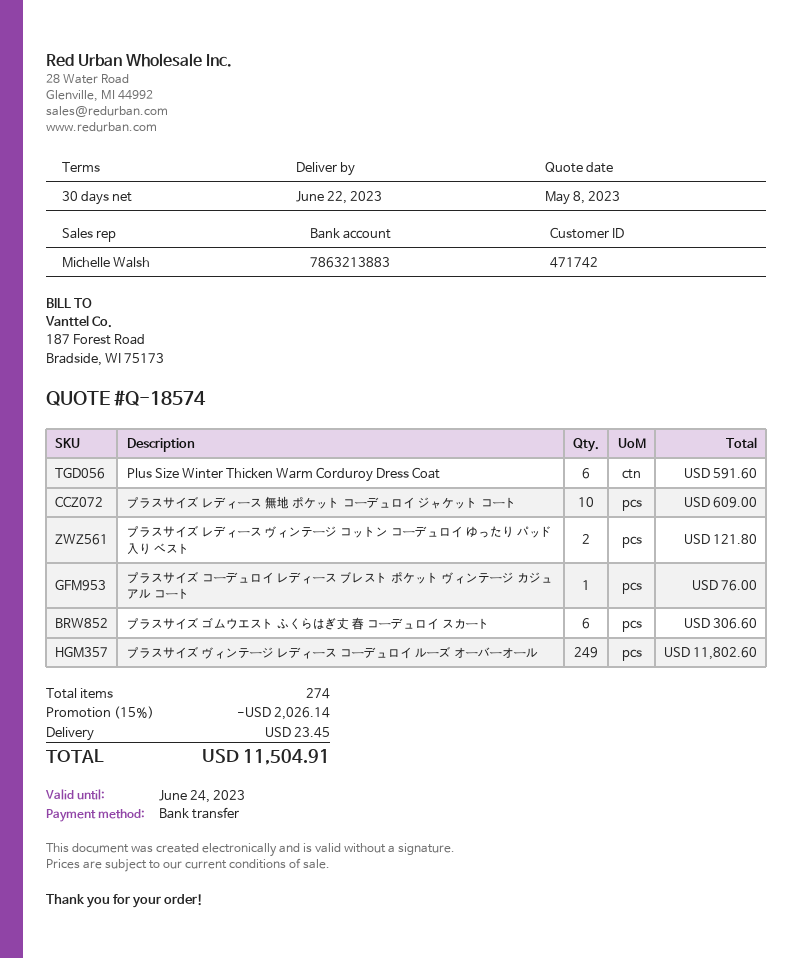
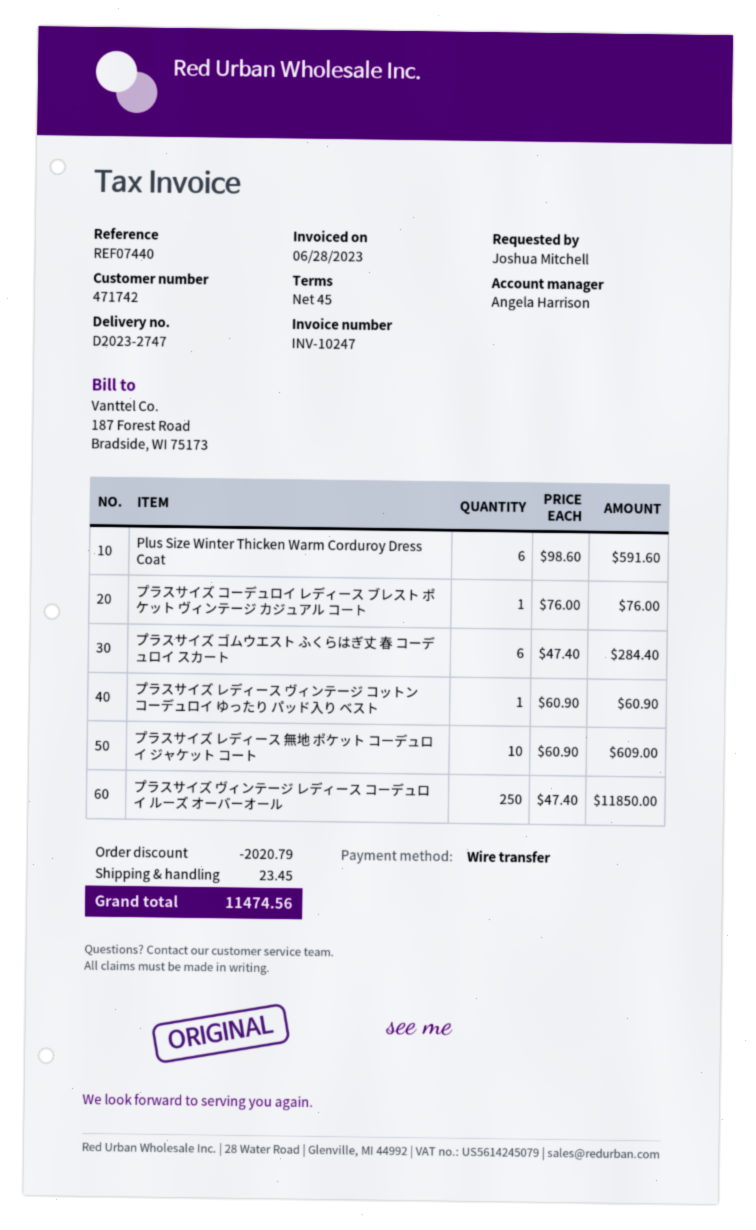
payment terms: 30 days -> 45 days
sales rep: Michelle Walsh -> Angela Harrison
プラスサイズ レディース ヴィンテージ コットン コーデュロイ ゆったり パッド入り ベスト: 2 for 121.80 -> 1 for 60.90
プラスサイズ ゴムウエスト ふくらはぎ丈 春 コーデュロイ スカート: 6 for 306.60 -> 6 for 284.40
プラスサイズ ヴィンテージ レディース コーデュロイ ルーズ オーバーオール: 249 for 11802.60 -> 250 for 11850.00
discount: 2026.14 -> 2020.79
total: 11504.91 -> 11474.56

